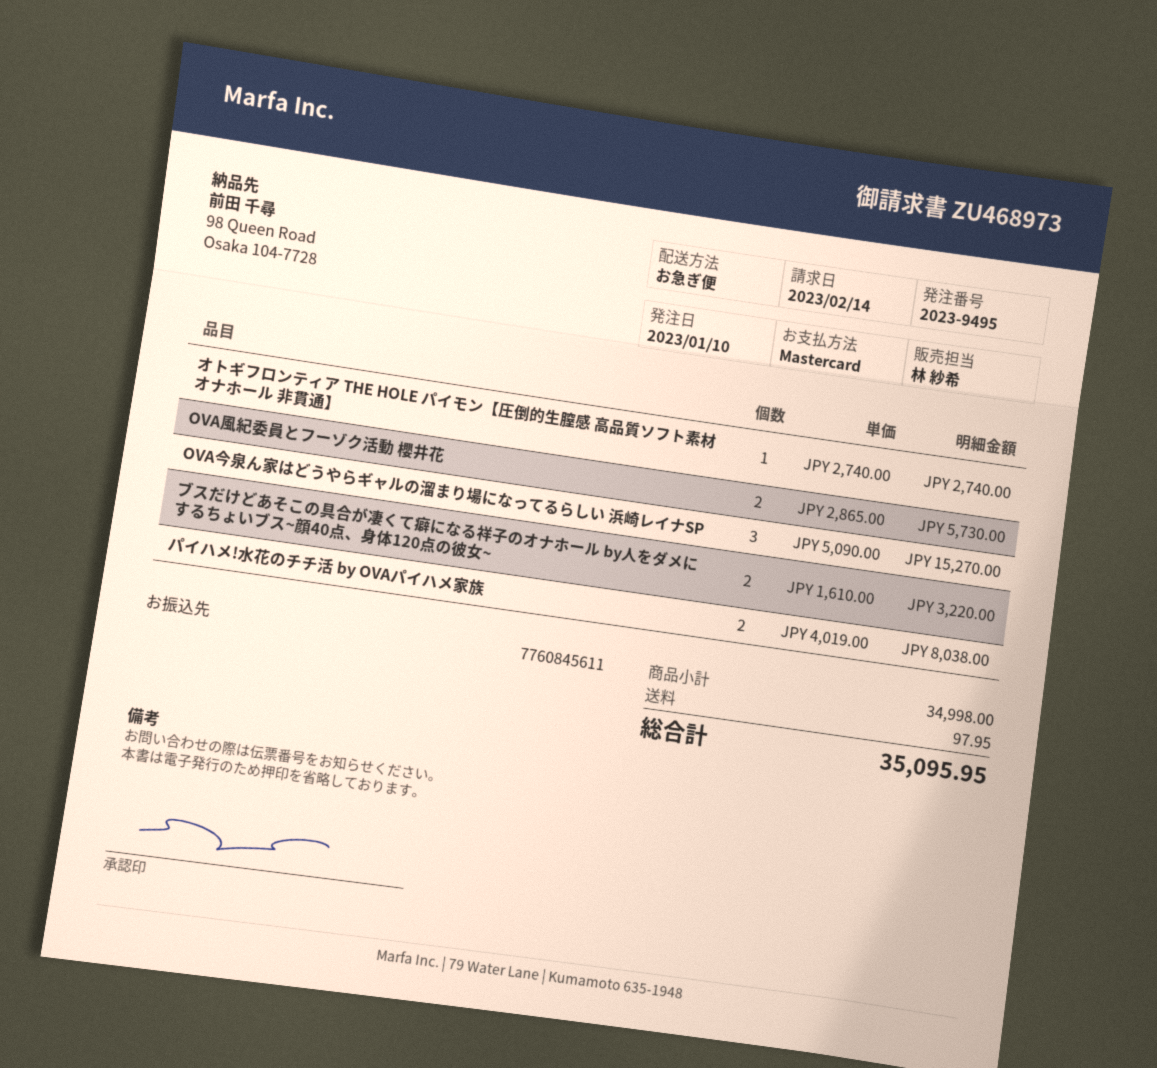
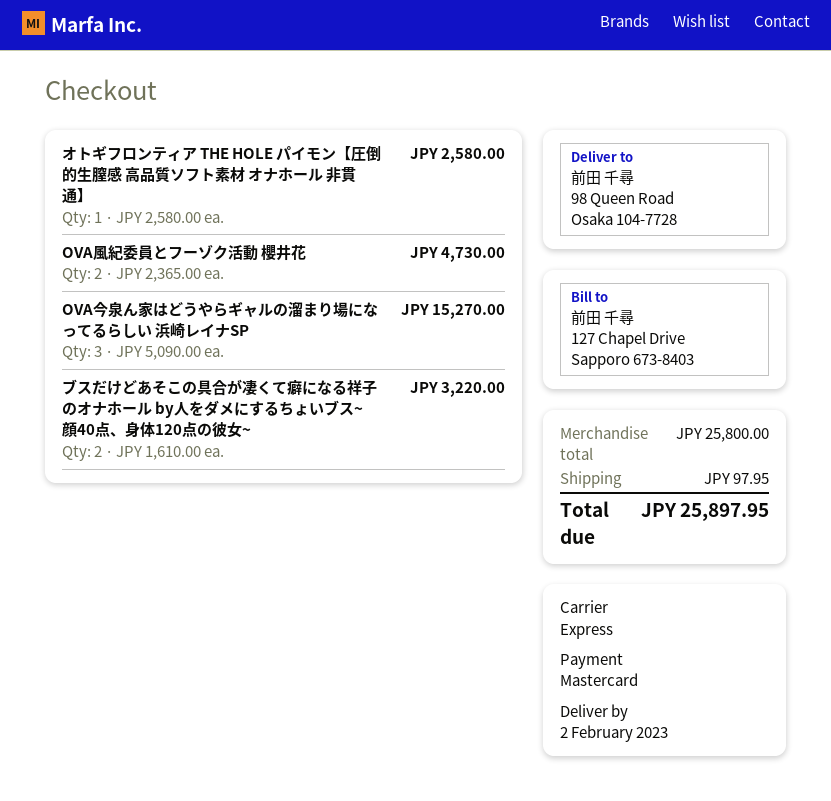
オトギフロンティア THE HOLE パイモン【圧倒的生膣感 高品質ソフト素材 オナホール 非貫通】: 1 x 2740.00 = 2740.00 -> 1 x 2580.00 = 2580.00
OVA風紀委員とフーゾク活動 櫻井花: 2 x 2865.00 = 5730.00 -> 2 x 2365.00 = 4730.00
パイハメ!水花のチチ活 by OVAパイハメ家族: 2 x 4019.00 = 8038.00 -> none
subtotal: 34998.00 -> 25800.00
total: 35095.95 -> 25897.95

